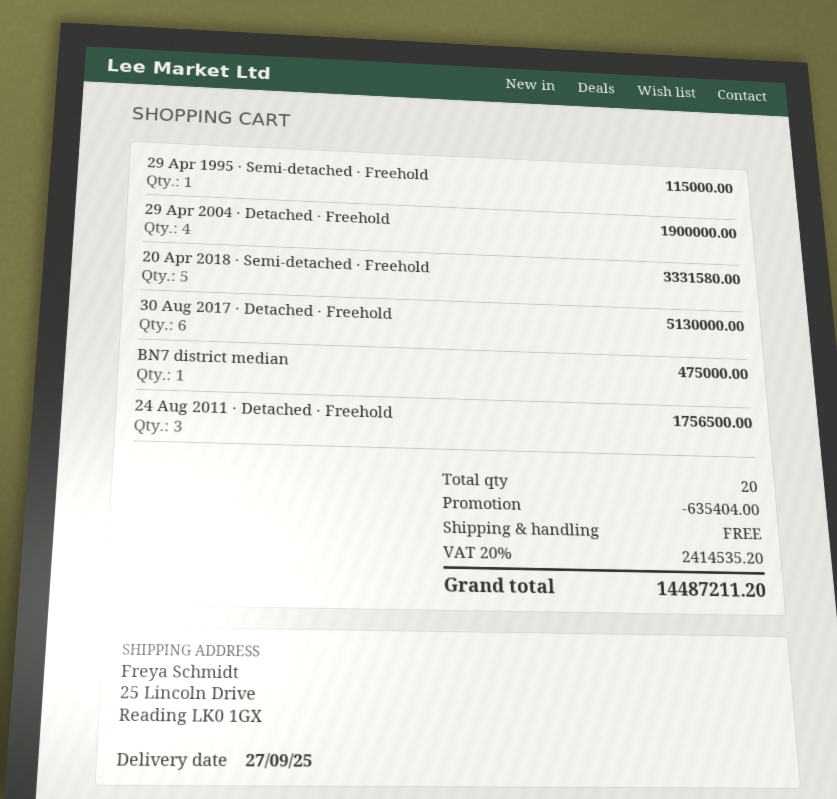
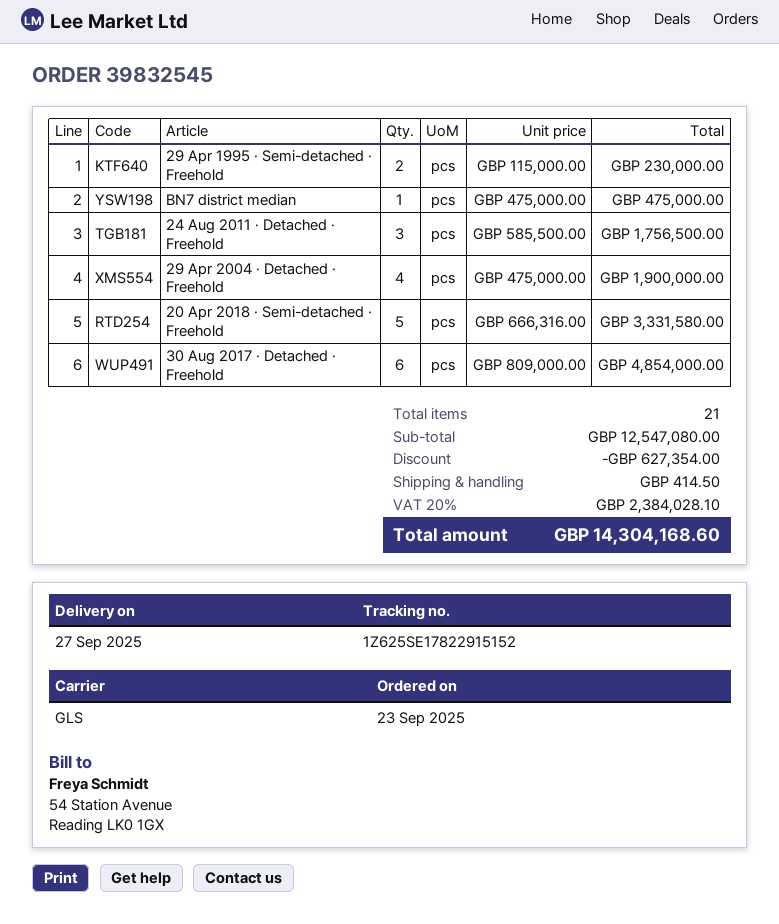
29 Apr 1995 · Semi-detached · Freehold: 1 for 115000.00 -> 2 for 230000.00
30 Aug 2017 · Detached · Freehold: 6 for 5130000.00 -> 6 for 4854000.00
total quantity: 20 -> 21
discount: 635404.00 -> 627354.00
shipping: 0.00 -> 414.50
tax: 20% = 2414535.20 -> 20% = 2384028.10
total: 14487211.20 -> 14304168.60

